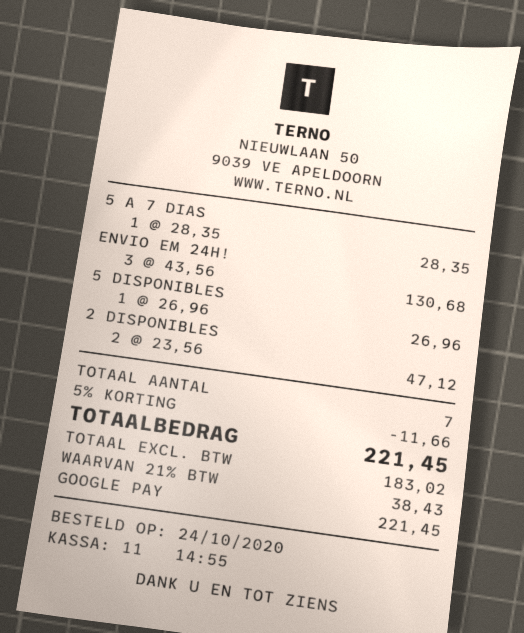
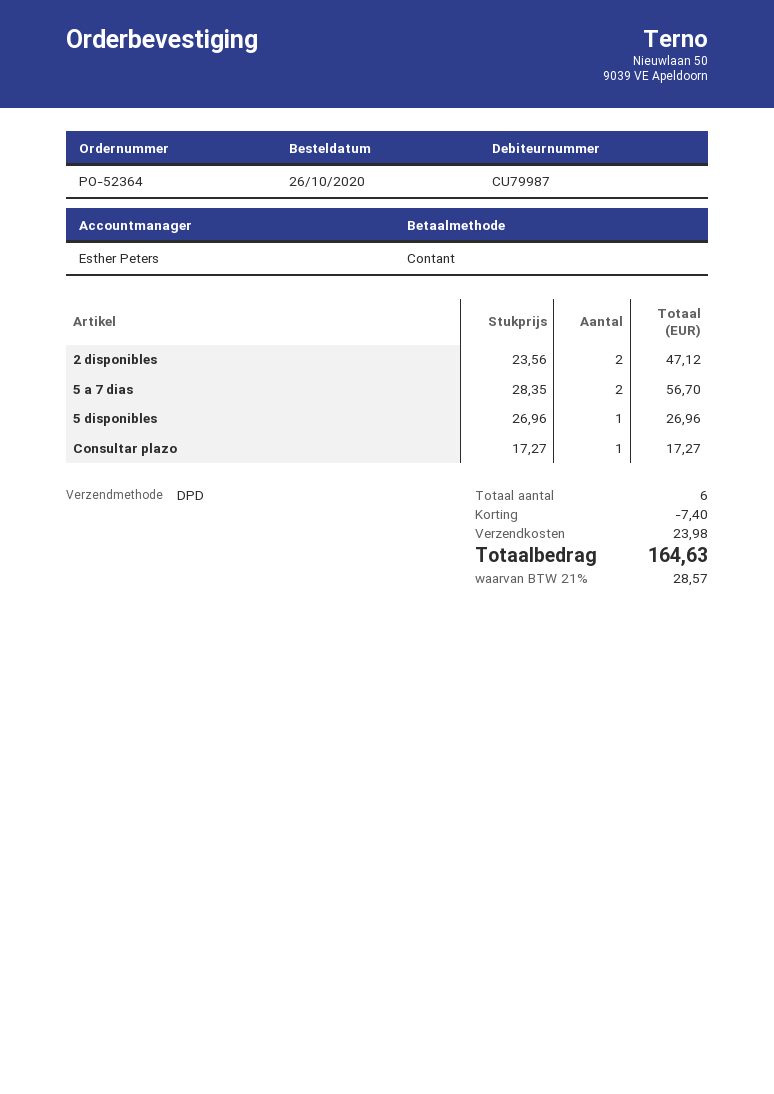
order date: 2020-10-24 -> 2020-10-26
payment method: Google Pay -> cash
5 A 7 DIAS: 1 x 28.35 = 28.35 -> 2 x 28.35 = 56.70
ENVIO EM 24H!: 3 x 43.56 = 130.68 -> none
Consultar plazo: none -> 1 x 17.27 = 17.27
total quantity: 7 -> 6
discount: 11.66 -> 7.40
shipping: none -> 23.98
tax: 21% = 38.43 -> 21% = 28.57
total: 221.45 -> 164.63

